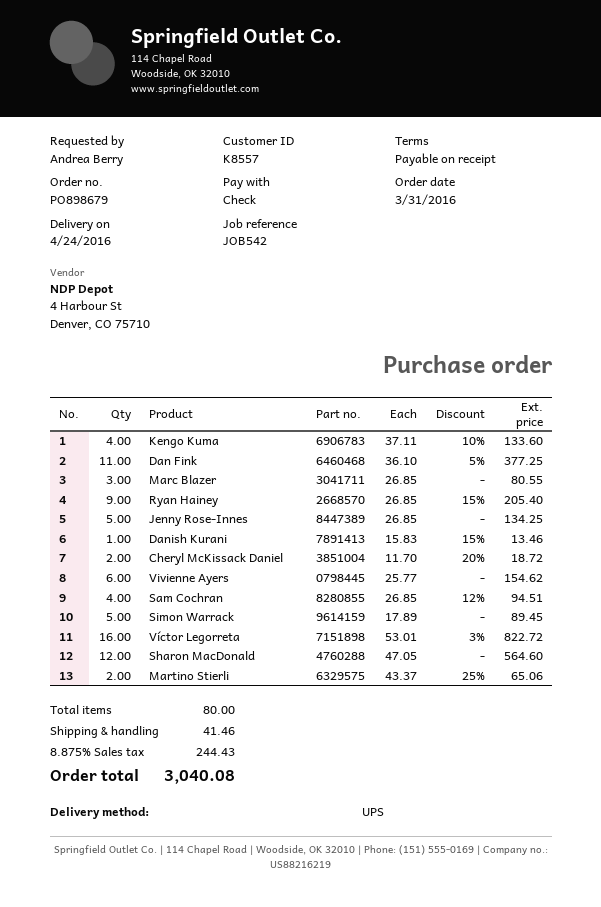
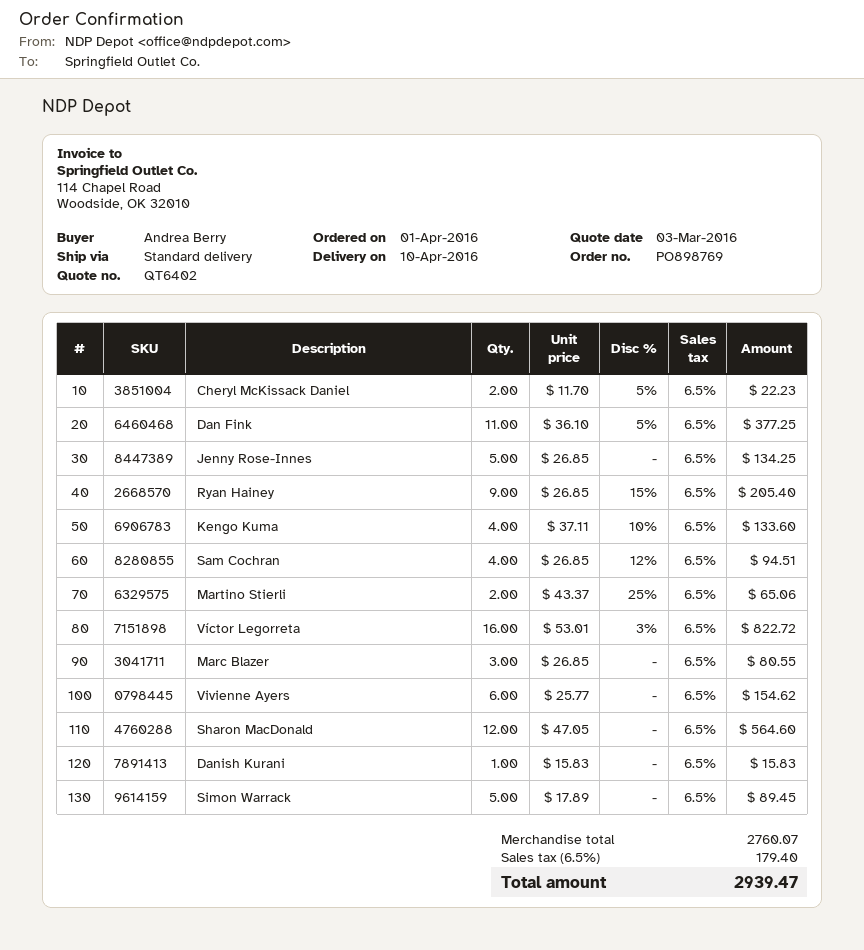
order number: PO898679 -> PO898769
order date: 2016-03-31 -> 2016-04-01
delivery date: 2016-04-24 -> 2016-04-10
shipping method: UPS -> standard
Danish Kurani: 1 x 15.83 - 15% = 13.46 -> 1 x 15.83 = 15.83
Cheryl McKissack Daniel: 2 x 11.70 - 20% = 18.72 -> 2 x 11.70 - 5% = 22.23
shipping: 41.46 -> none
tax: 8.875% = 244.43 -> 6.5% = 179.40
total: 3040.08 -> 2939.47

